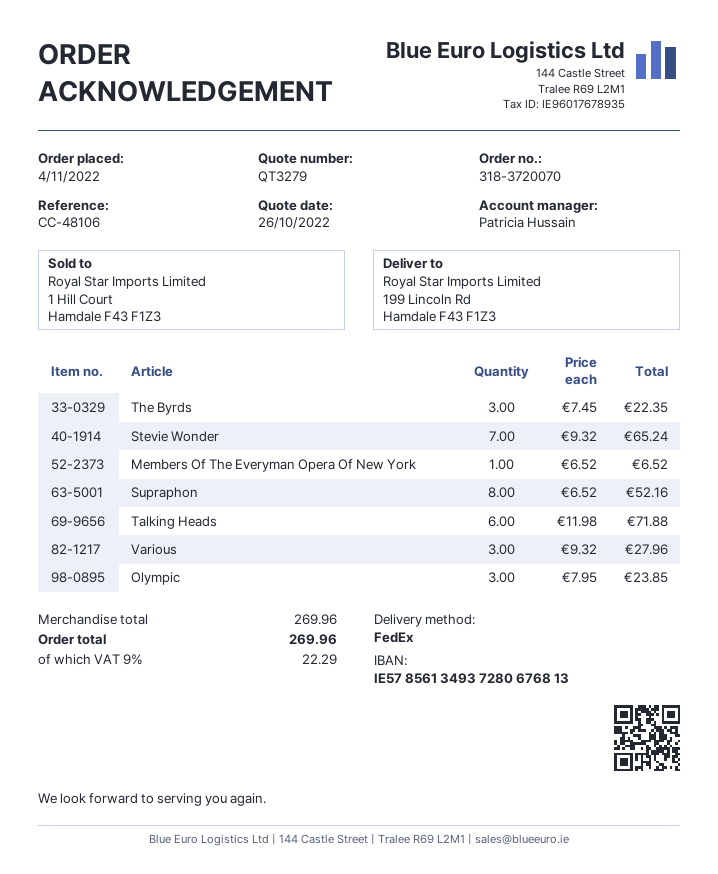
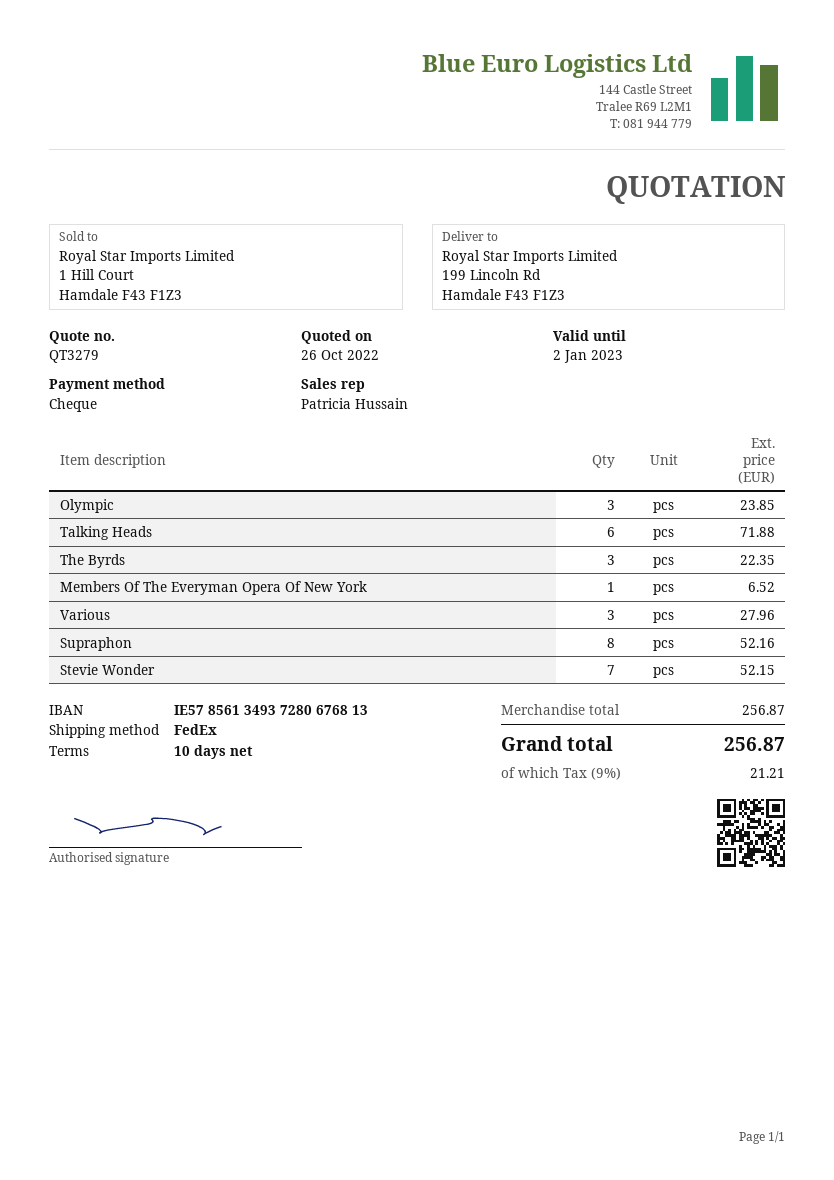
Stevie Wonder: 7 for 65.24 -> 7 for 52.15
subtotal: 269.96 -> 256.87
tax: 9% = 22.29 -> 9% = 21.21
total: 269.96 -> 256.87

